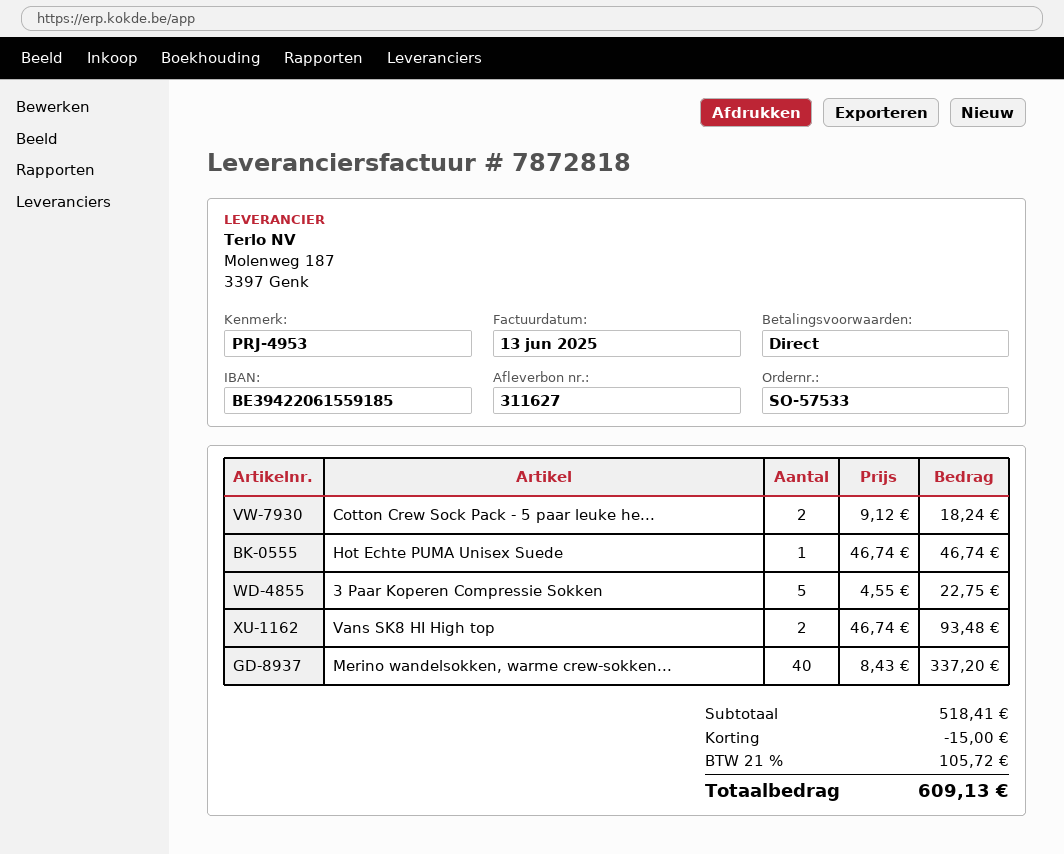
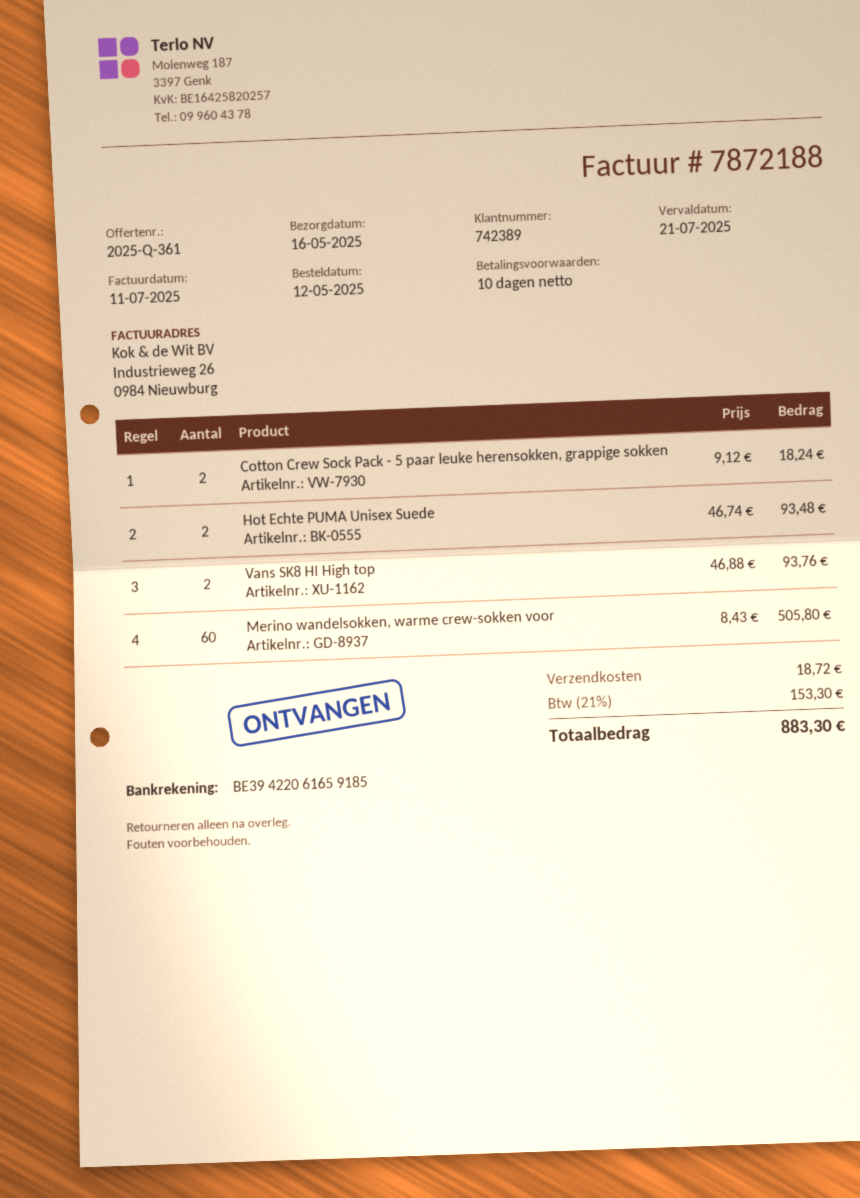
invoice number: 7872818 -> 7872188
invoice date: 2025-06-13 -> 2025-07-11
payment terms: on receipt -> 10 days
bank account: BE39422061559185 -> BE39422061659185
Hot Echte PUMA Unisex Suede: 1 x 46.74 = 46.74 -> 2 x 46.74 = 93.48
3 Paar Koperen Compressie Sokken: 5 x 4.55 = 22.75 -> none
Vans SK8 HI High top: 2 x 46.74 = 93.48 -> 2 x 46.88 = 93.76
Merino wandelsokken, warme crew-sokken...: 40 x 8.43 = 337.20 -> 60 x 8.43 = 505.80
discount: 15.00 -> none
shipping: none -> 18.72
tax: 21% = 105.72 -> 21% = 153.30
total: 609.13 -> 883.30

